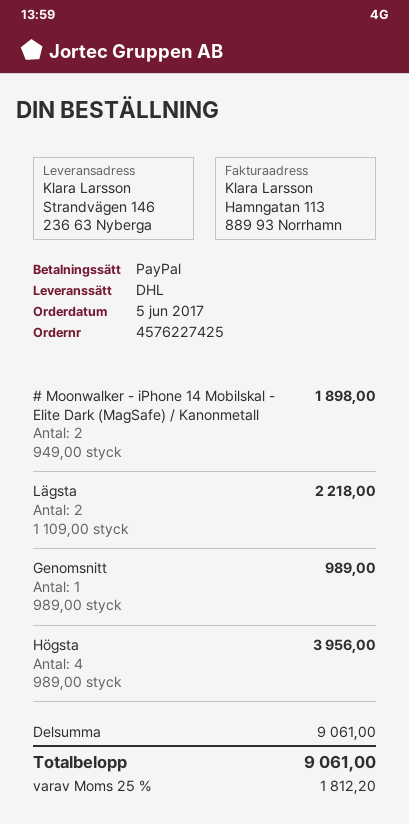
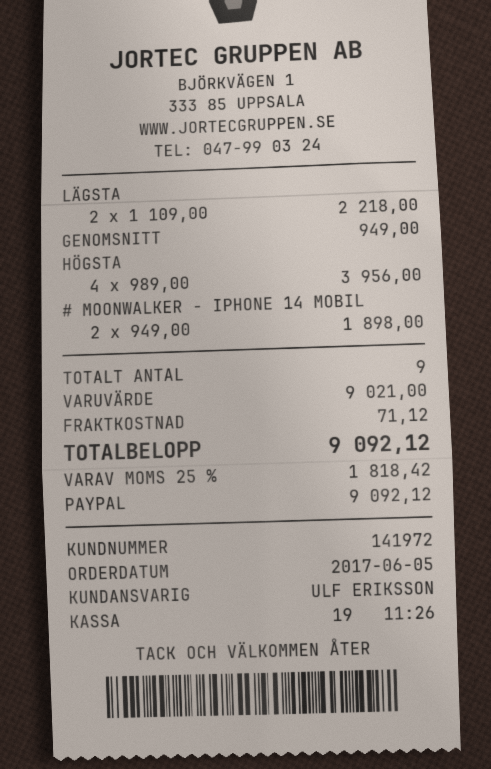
Genomsnitt: 1 x 989.00 = 989.00 -> 1 x 949.00 = 949.00
subtotal: 9061.00 -> 9021.00
shipping: none -> 71.12
tax: 25% = 1812.20 -> 25% = 1818.42
total: 9061.00 -> 9092.12

